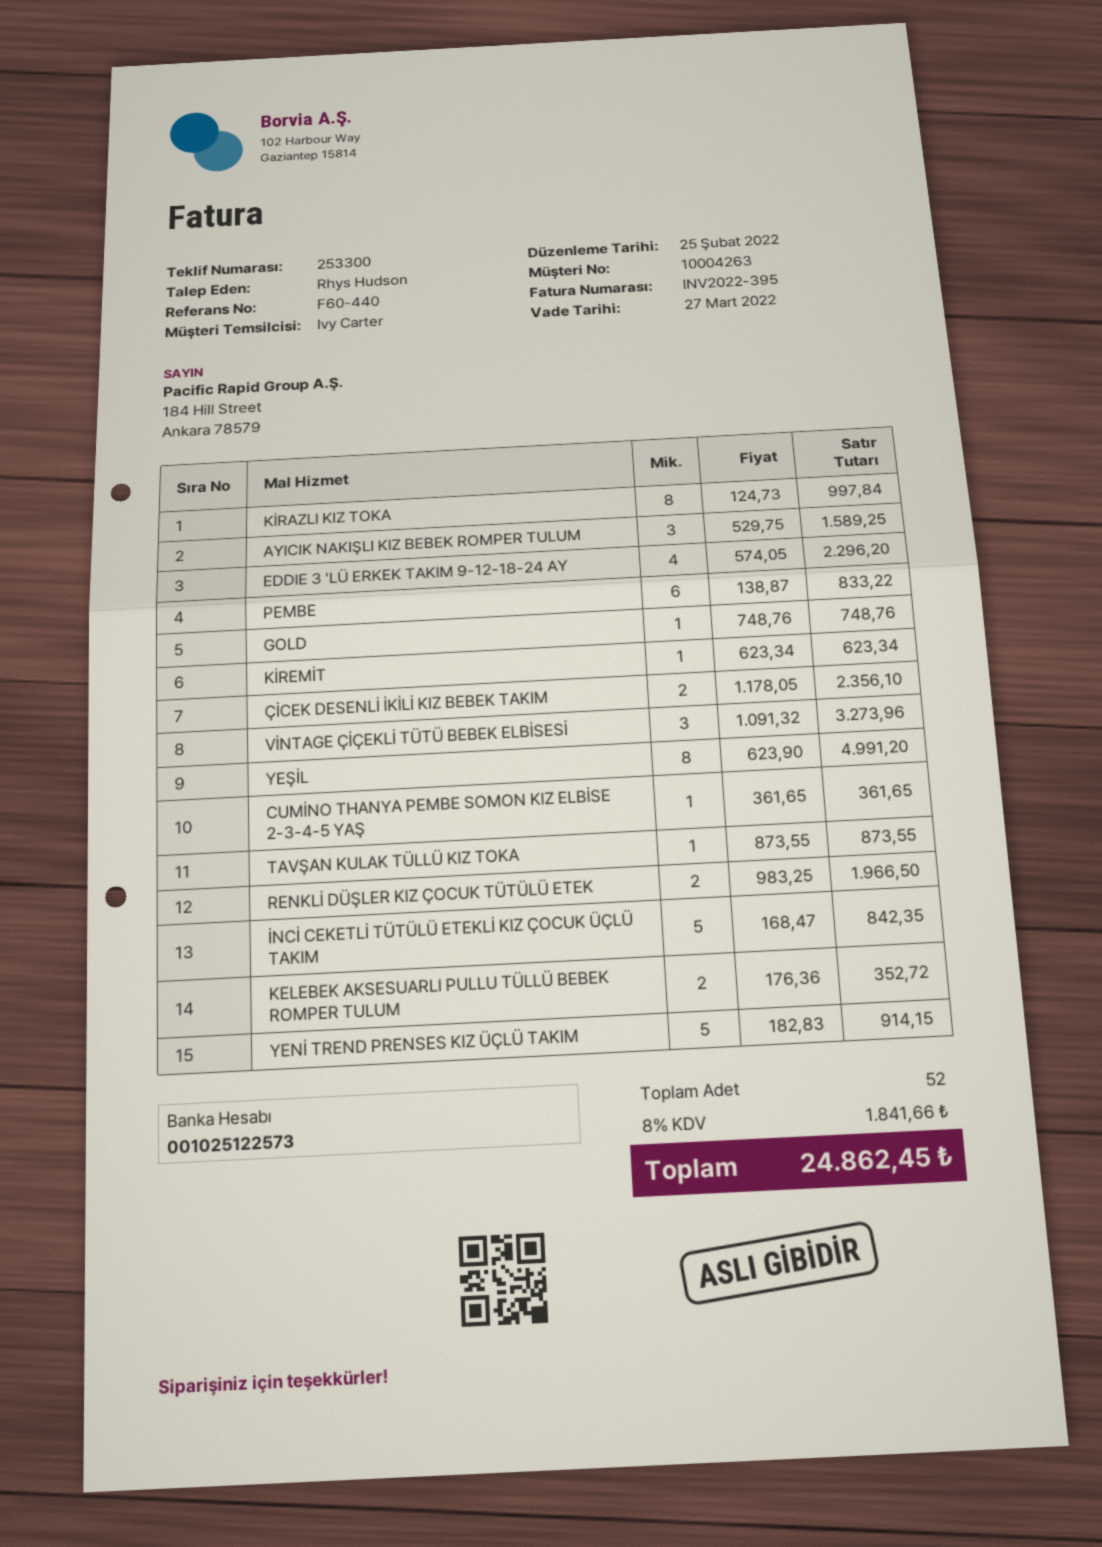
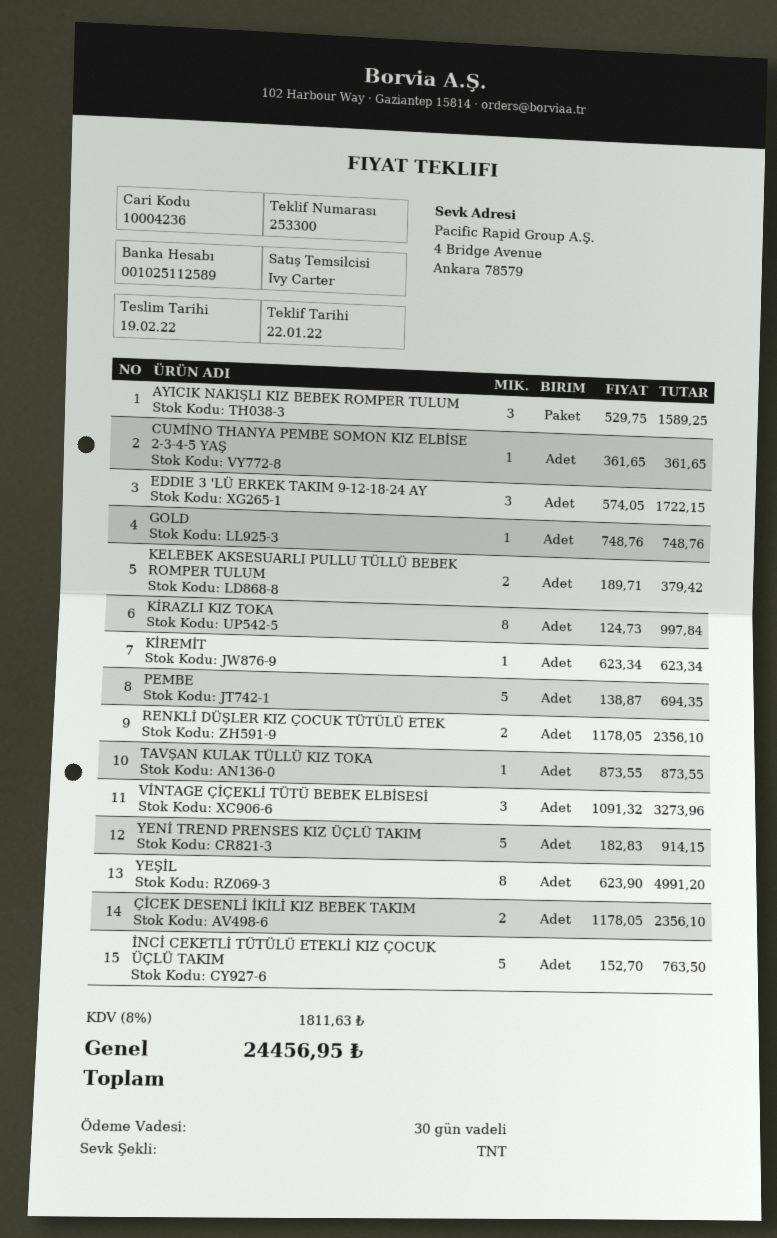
customer number: 10004263 -> 10004236
bank account: 001025122573 -> 001025112589
EDDIE 3 'LÜ ERKEK TAKIM 9-12-18-24 AY: 4 x 574.05 = 2296.20 -> 3 x 574.05 = 1722.15
PEMBE: 6 x 138.87 = 833.22 -> 5 x 138.87 = 694.35
RENKLİ DÜŞLER KIZ ÇOCUK TÜTÜLÜ ETEK: 2 x 983.25 = 1966.50 -> 2 x 1178.05 = 2356.10
İNCİ CEKETLİ TÜTÜLÜ ETEKLİ KIZ ÇOCUK ÜÇLÜ TAKIM: 5 x 168.47 = 842.35 -> 5 x 152.70 = 763.50
KELEBEK AKSESUARLI PULLU TÜLLÜ BEBEK ROMPER TULUM: 2 x 176.36 = 352.72 -> 2 x 189.71 = 379.42
tax: 8% = 1841.66 -> 8% = 1811.63
total: 24862.45 -> 24456.95

